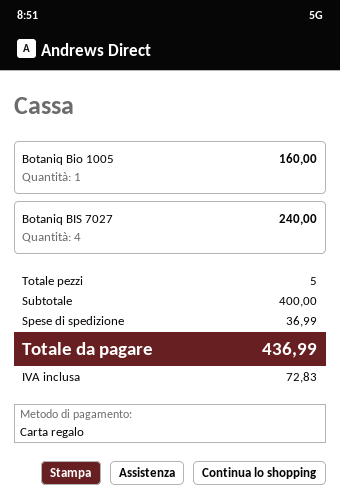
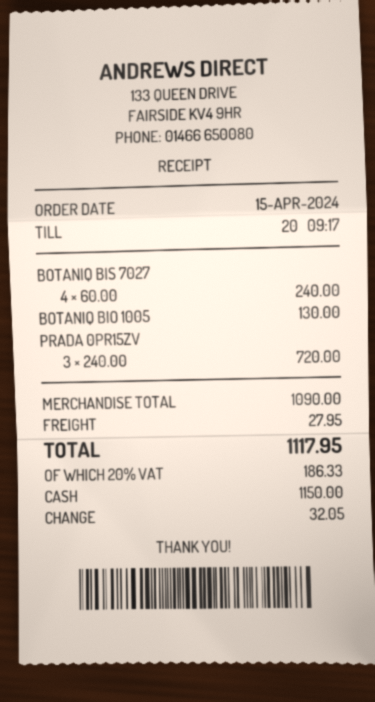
payment method: gift card -> cash
Botaniq Bio 1005: 1 for 160.00 -> 1 for 130.00
PRADA 0PR15ZV: none -> 3 for 720.00
subtotal: 400.00 -> 1090.00
shipping: 36.99 -> 27.95
tax: 72.83 -> 186.33
total: 436.99 -> 1117.95

